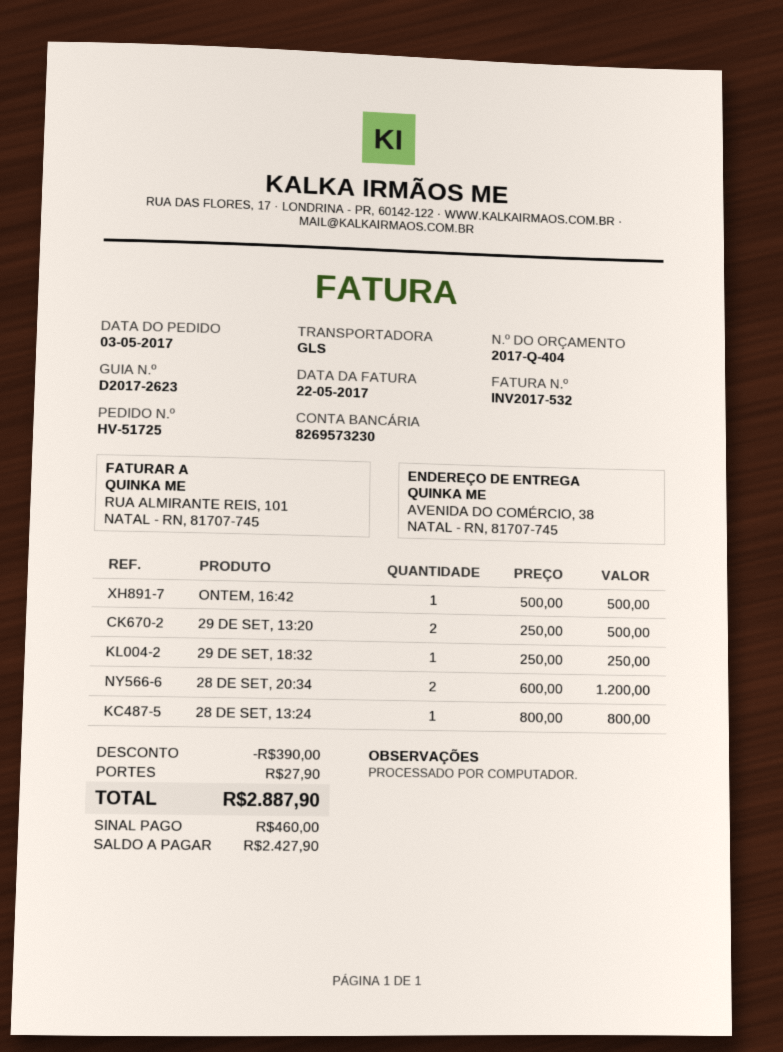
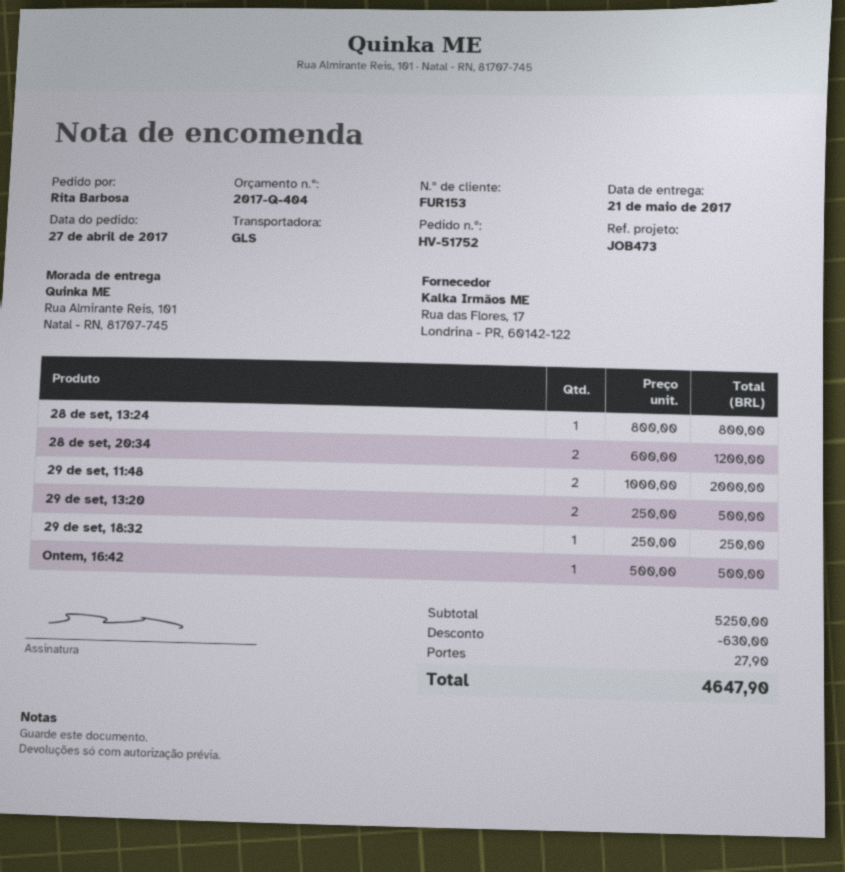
order number: HV-51725 -> HV-51752
order date: 2017-05-03 -> 2017-04-27
ship to: AVENIDA DO COMÉRCIO, 38, NATAL - RN, 81707-745 -> Rua Almirante Reis, 101, Natal - RN, 81707-745
29 de set, 11:48: none -> 2 x 1000.00 = 2000.00
discount: 390.00 -> 630.00
total: 2887.90 -> 4647.90

